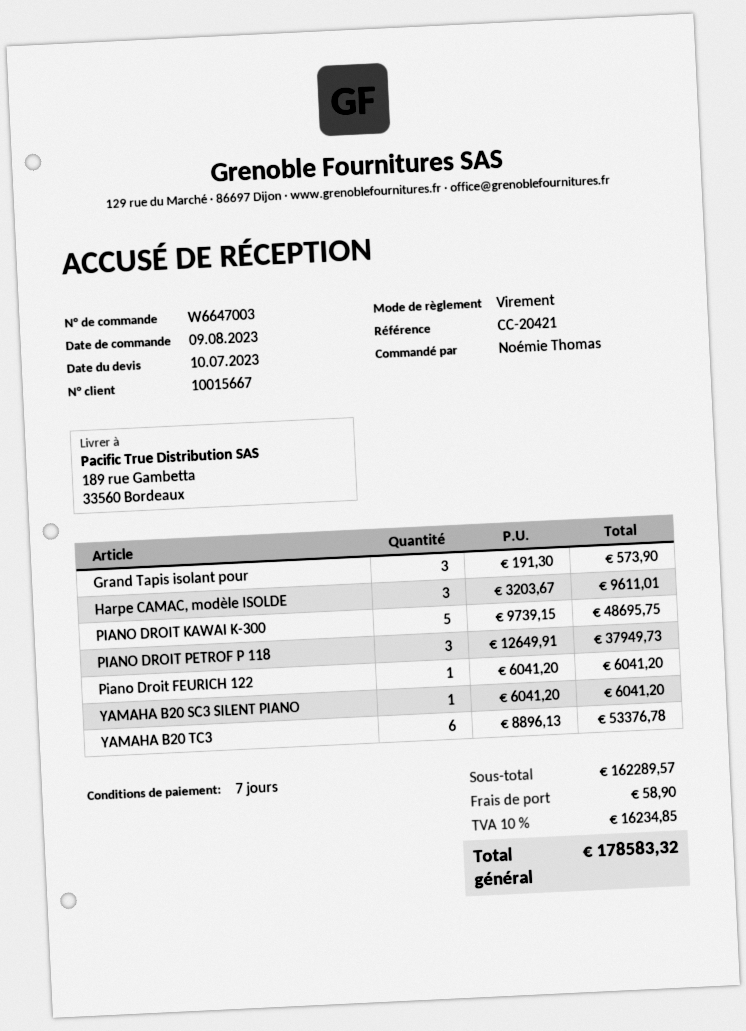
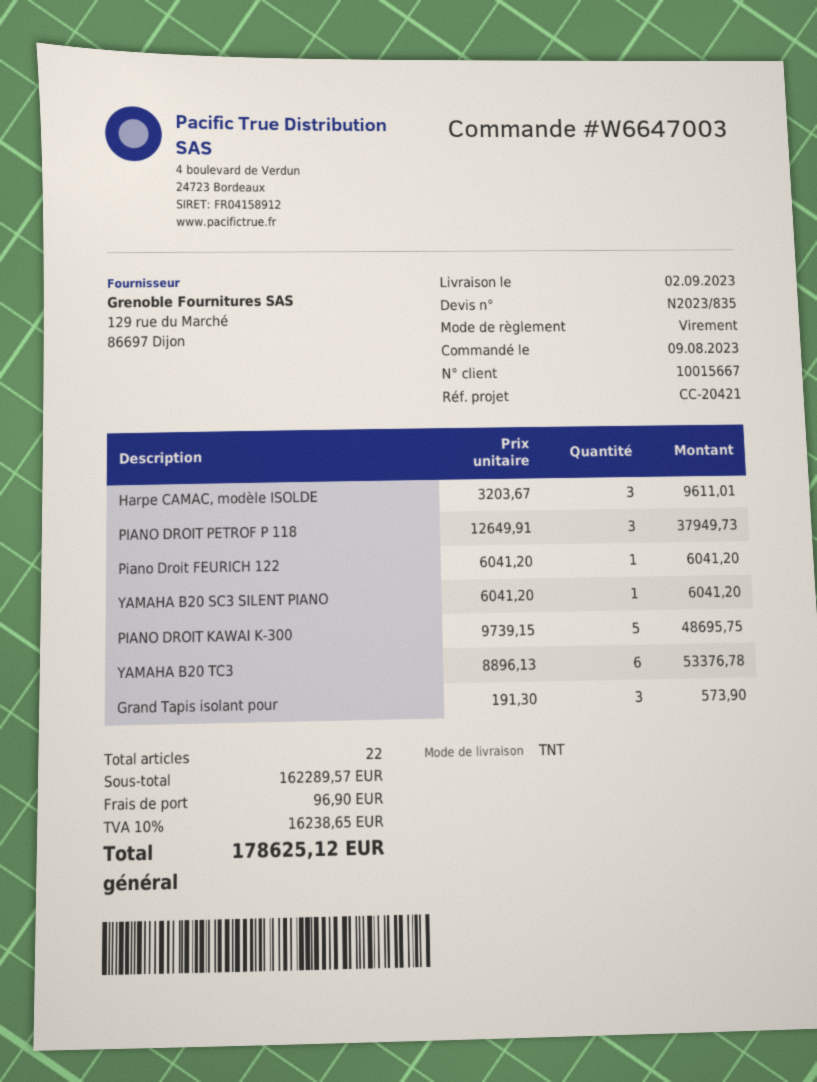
shipping: 58.90 -> 96.90
tax: 10% = 16234.85 -> 10% = 16238.65
total: 178583.32 -> 178625.12

